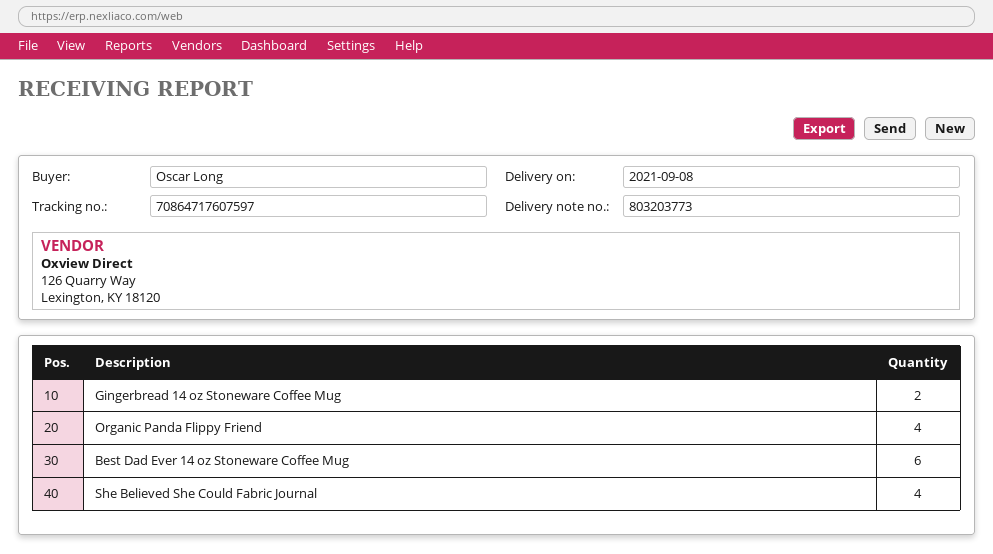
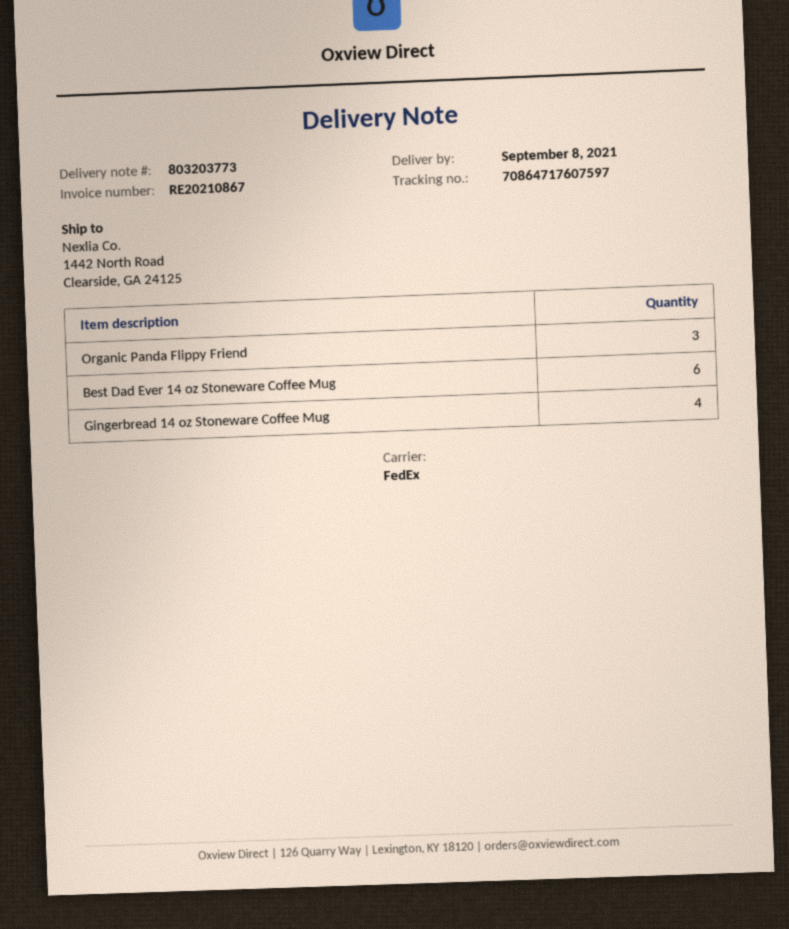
Gingerbread 14 oz Stoneware Coffee Mug: 2 -> 4
Organic Panda Flippy Friend: 4 -> 3
She Believed She Could Fabric Journal: 4 -> none

